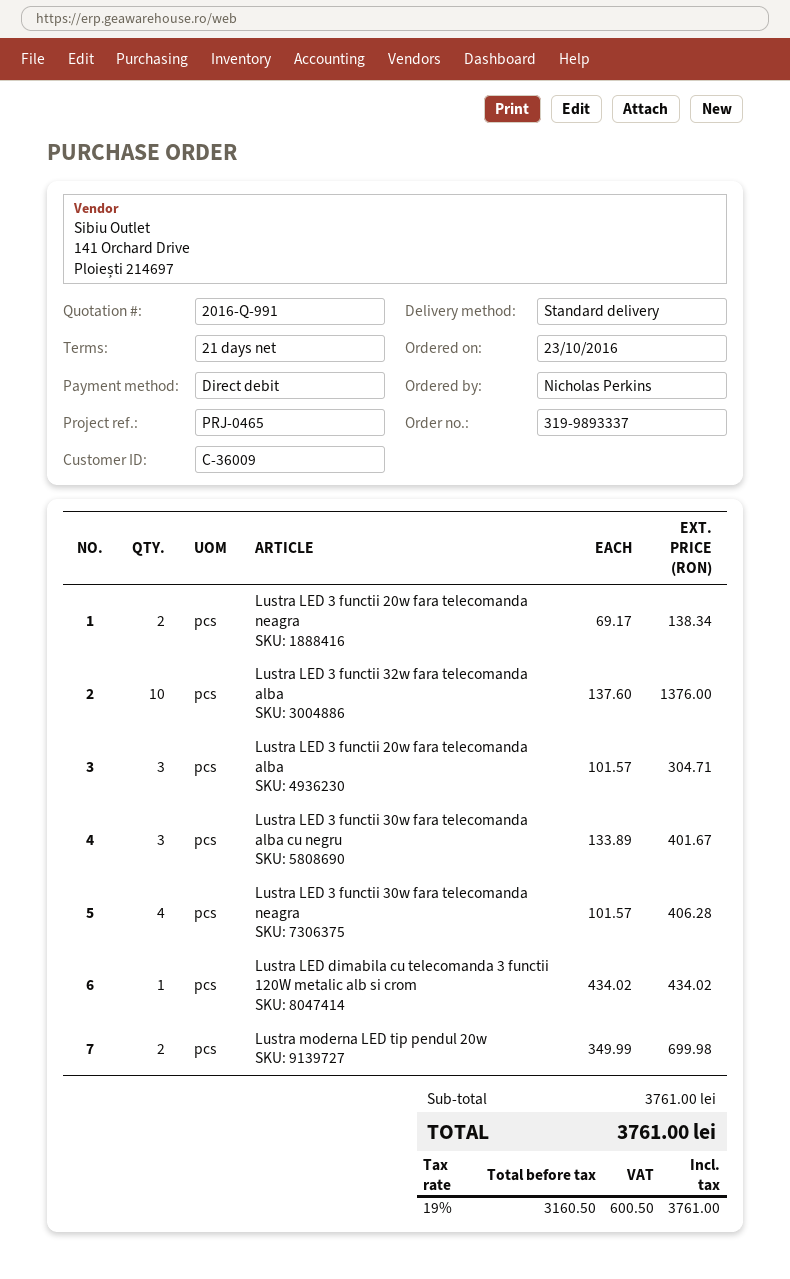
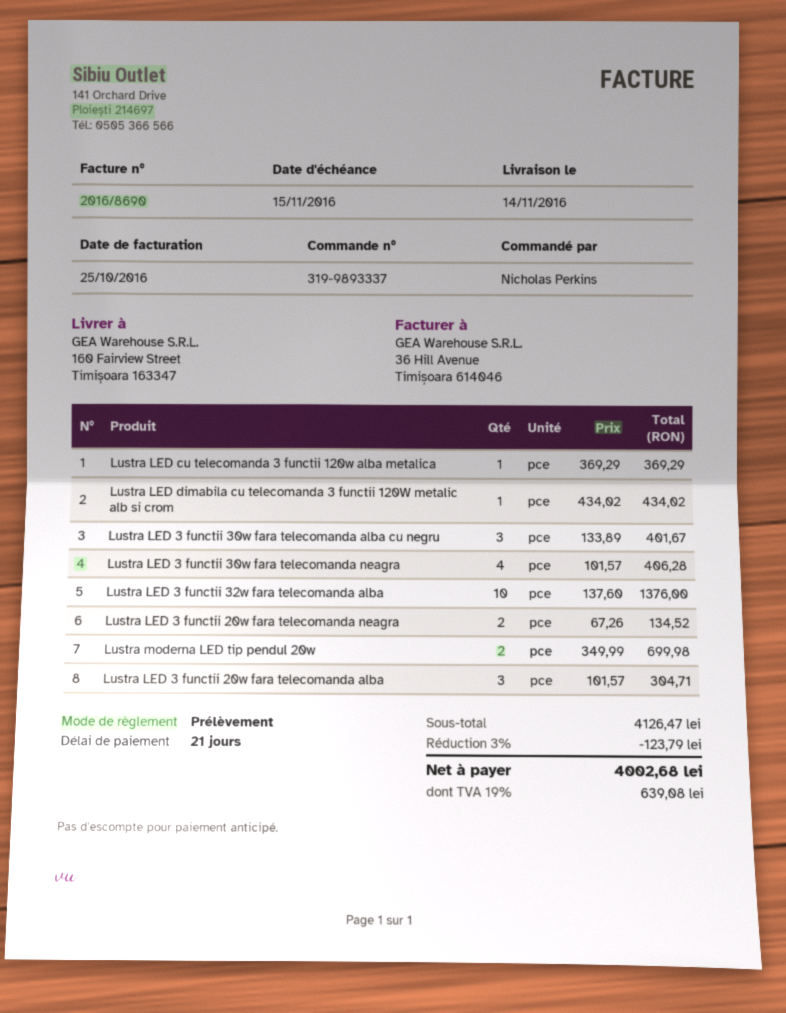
Lustra LED 3 functii 20w fara telecomanda neagra: 2 x 69.17 = 138.34 -> 2 x 67.26 = 134.52
Lustra LED cu telecomanda 3 functii 120w alba metalica: none -> 1 x 369.29 = 369.29
subtotal: 3761.00 -> 4126.47
discount: none -> 3% = 123.79
tax: 19% = 600.50 -> 19% = 639.08
total: 3761.00 -> 4002.68

